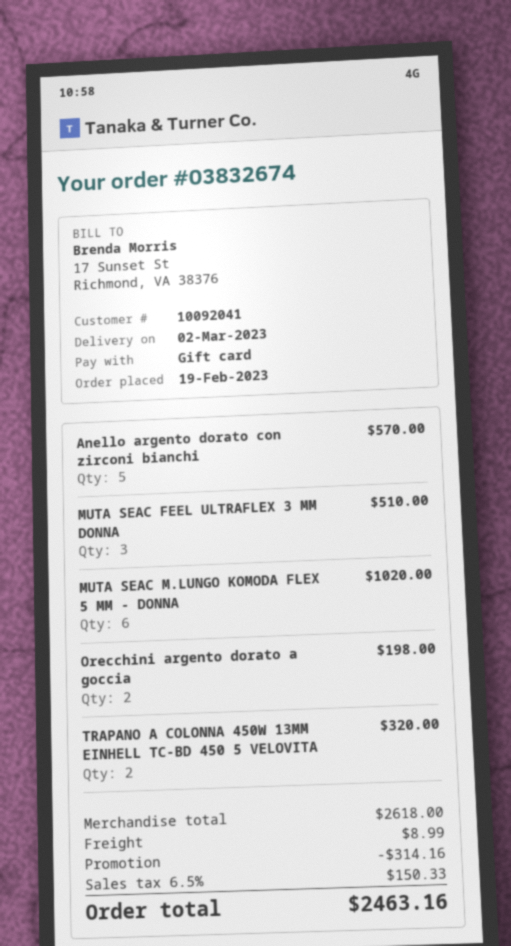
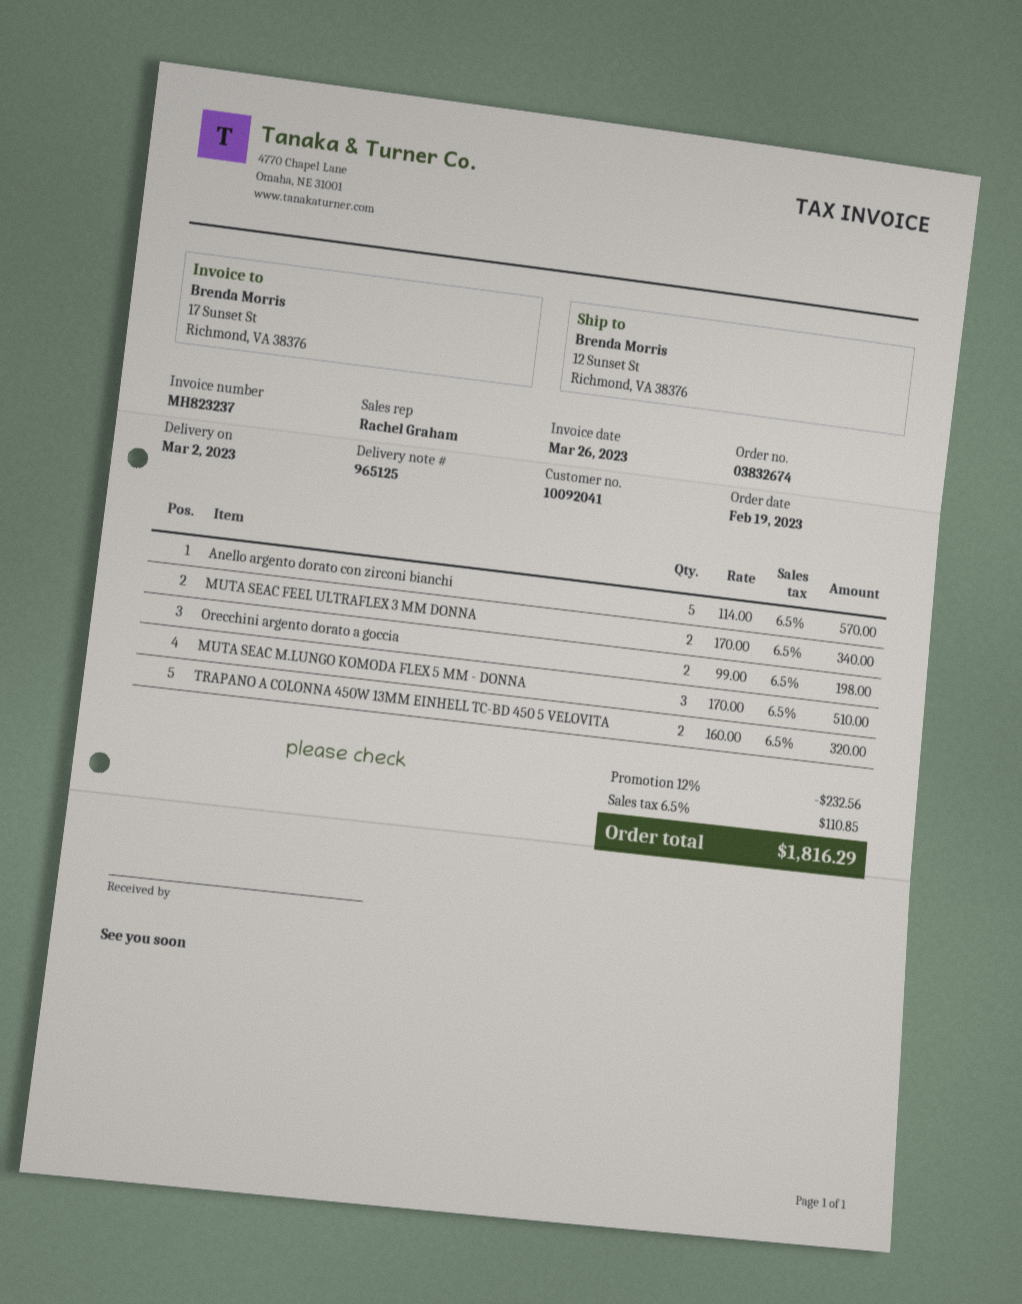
MUTA SEAC FEEL ULTRAFLEX 3 MM DONNA: 3 for 510.00 -> 2 for 340.00
MUTA SEAC M.LUNGO KOMODA FLEX 5 MM - DONNA: 6 for 1020.00 -> 3 for 510.00
discount: 314.16 -> 232.56
shipping: 8.99 -> none
tax: 6.5% = 150.33 -> 6.5% = 110.85
total: 2463.16 -> 1816.29

